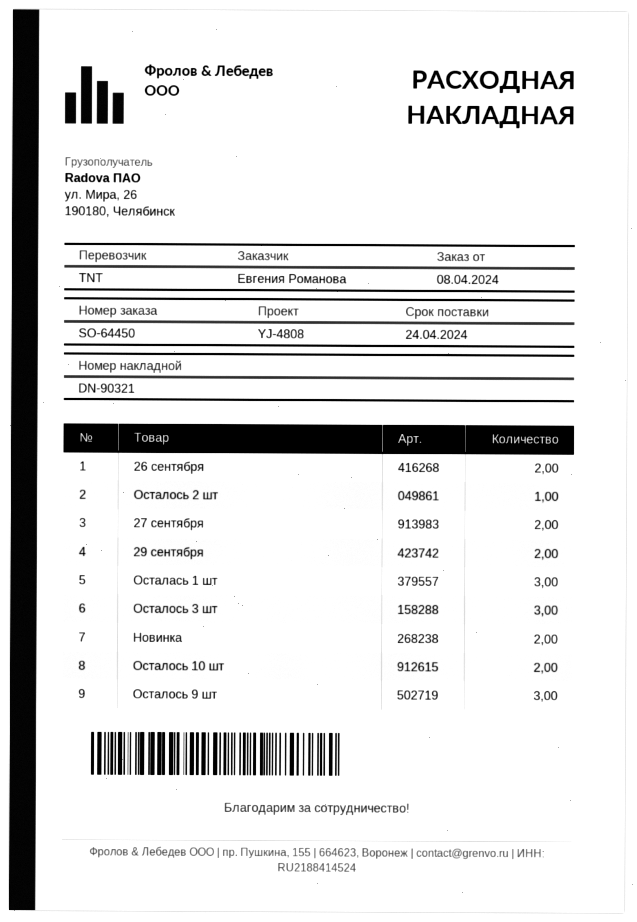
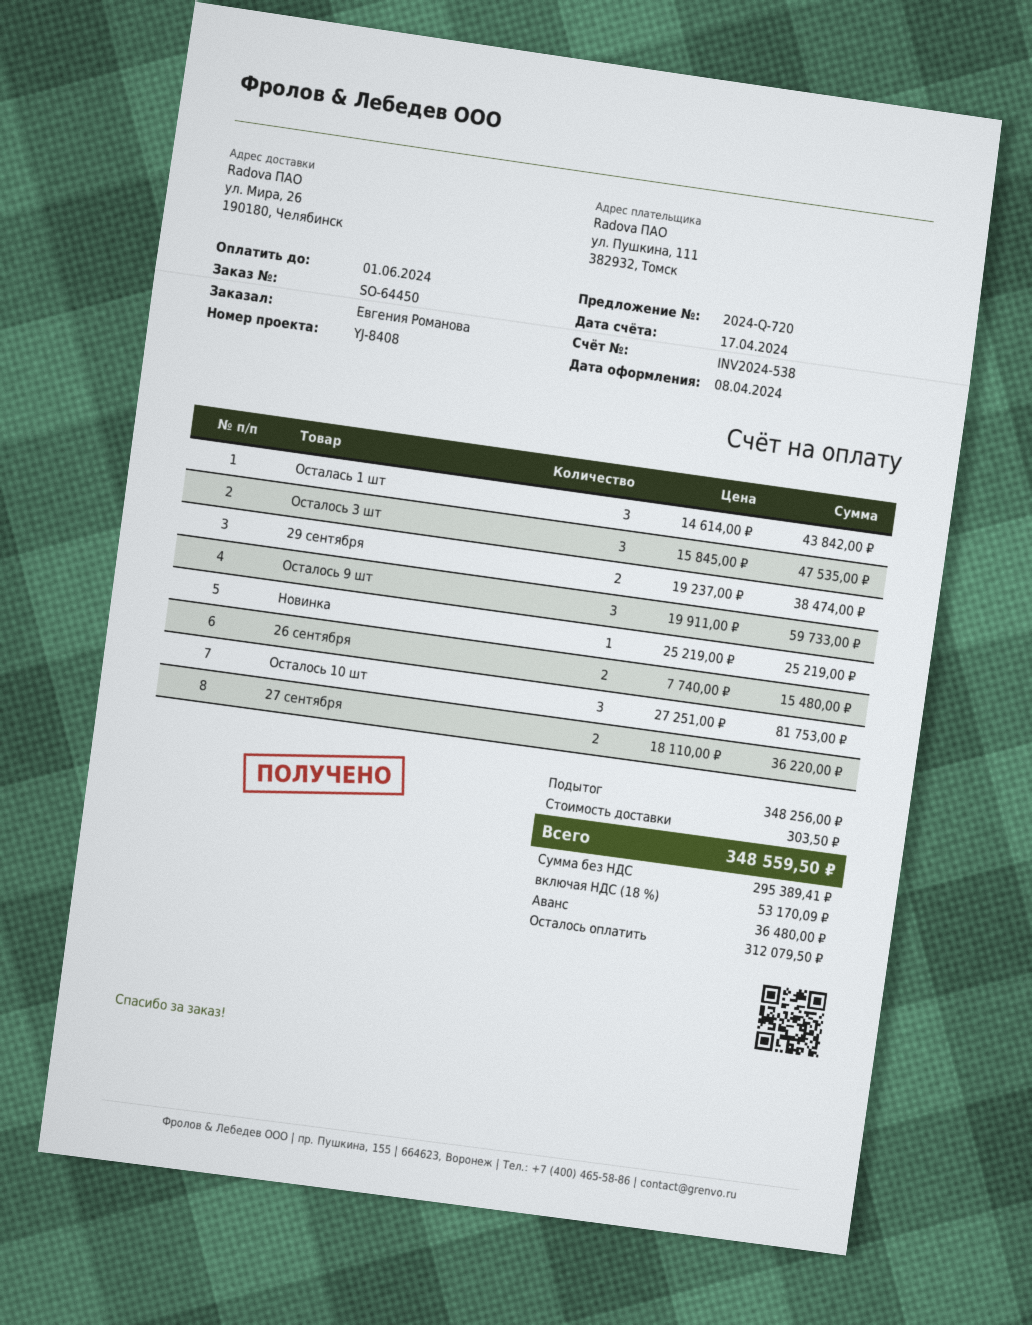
reference: YJ-4808 -> YJ-8408
Осталось 2 шт: 1 -> none
Новинка: 2 -> 1
Осталось 10 шт: 2 -> 3

